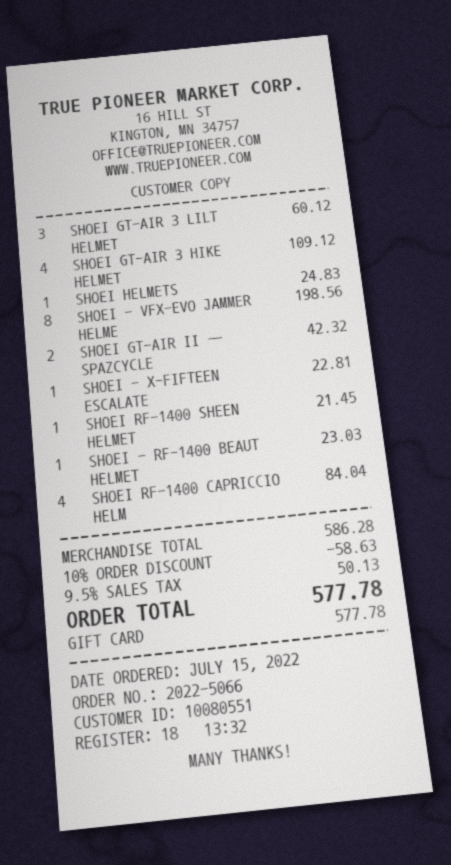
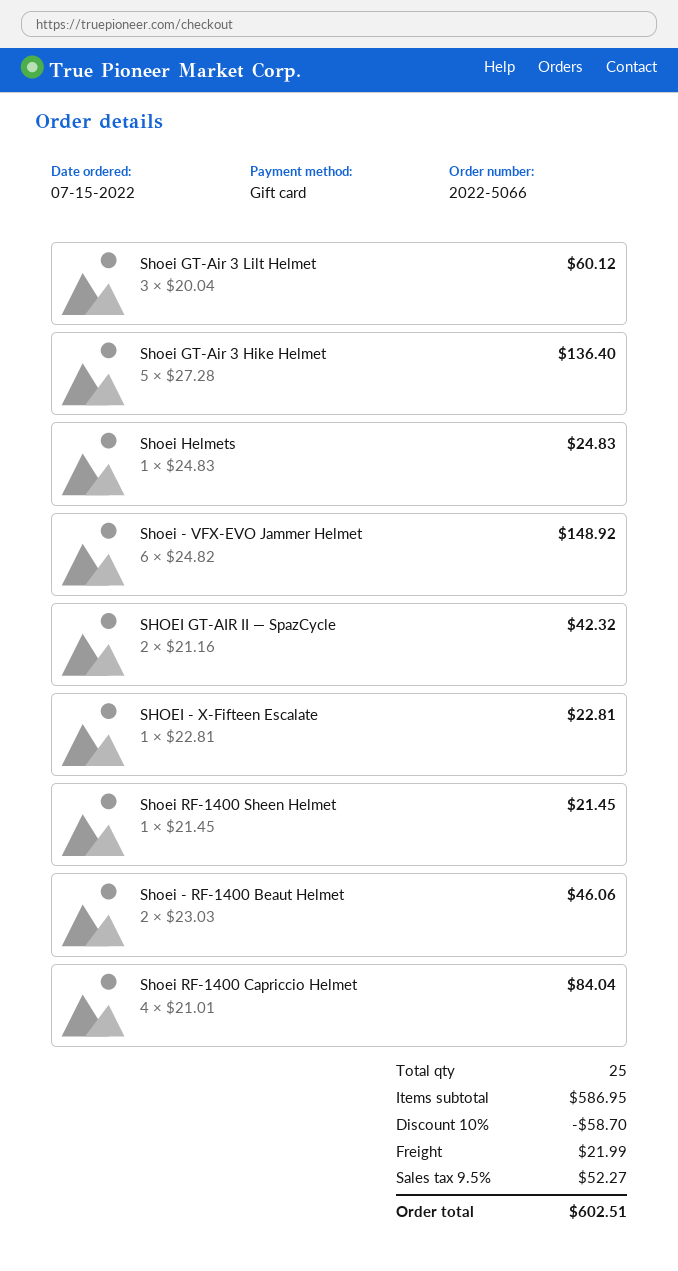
SHOEI GT-AIR 3 HIKE HELMET: 4 for 109.12 -> 5 for 136.40
SHOEI - VFX-EVO JAMMER HELME: 8 for 198.56 -> 6 for 148.92
SHOEI - RF-1400 BEAUT HELMET: 1 for 23.03 -> 2 for 46.06
subtotal: 586.28 -> 586.95
discount: 10% = 58.63 -> 10% = 58.70
shipping: none -> 21.99
tax: 9.5% = 50.13 -> 9.5% = 52.27
total: 577.78 -> 602.51

